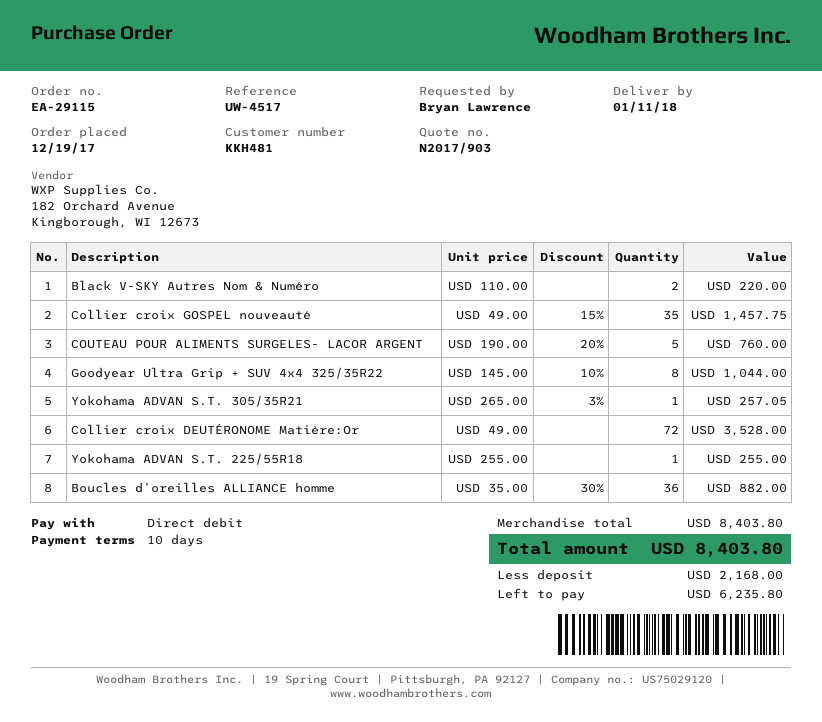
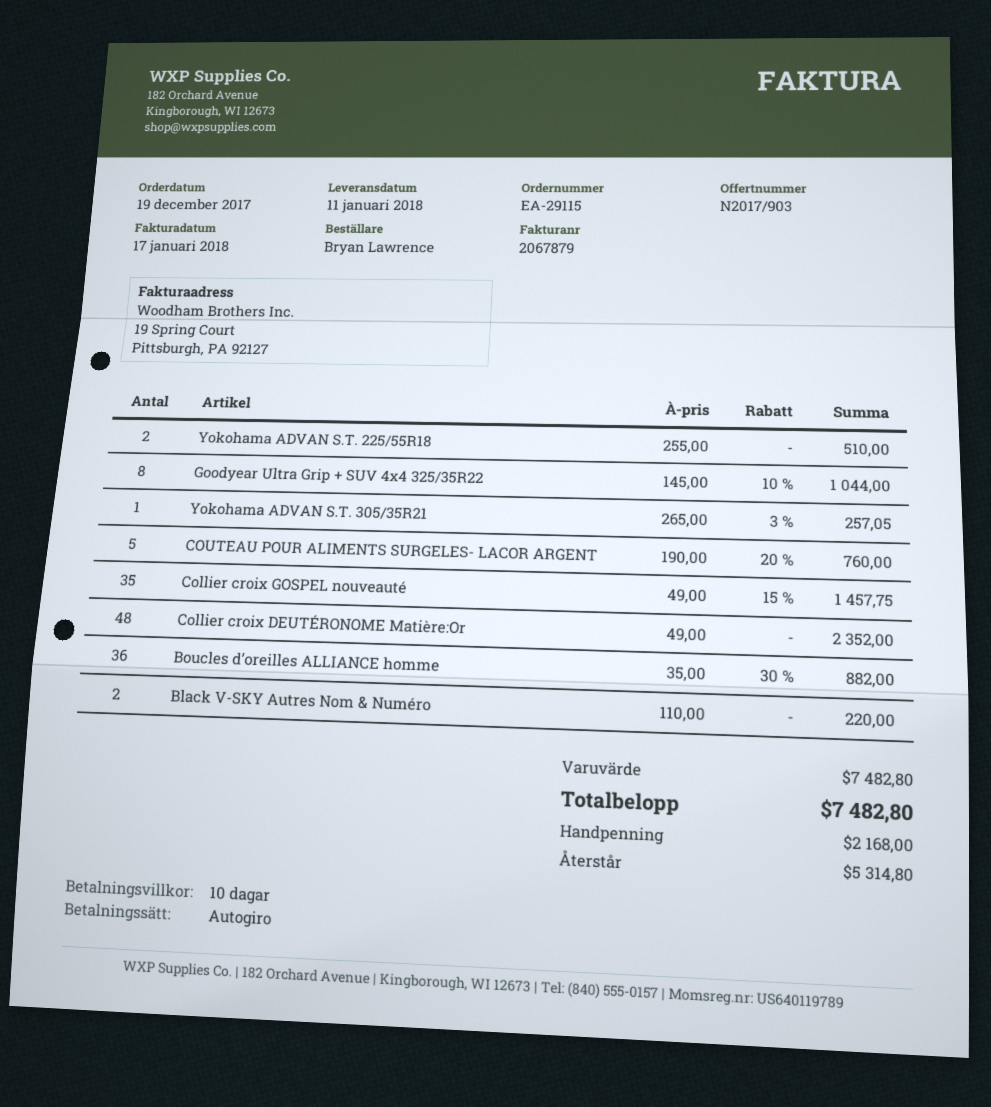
Collier croix DEUTÉRONOME Matière:Or: 72 x 49.00 = 3528.00 -> 48 x 49.00 = 2352.00
Yokohama ADVAN S.T. 225/55R18: 1 x 255.00 = 255.00 -> 2 x 255.00 = 510.00
subtotal: 8403.80 -> 7482.80
total: 8403.80 -> 7482.80
balance: 6235.80 -> 5314.80

